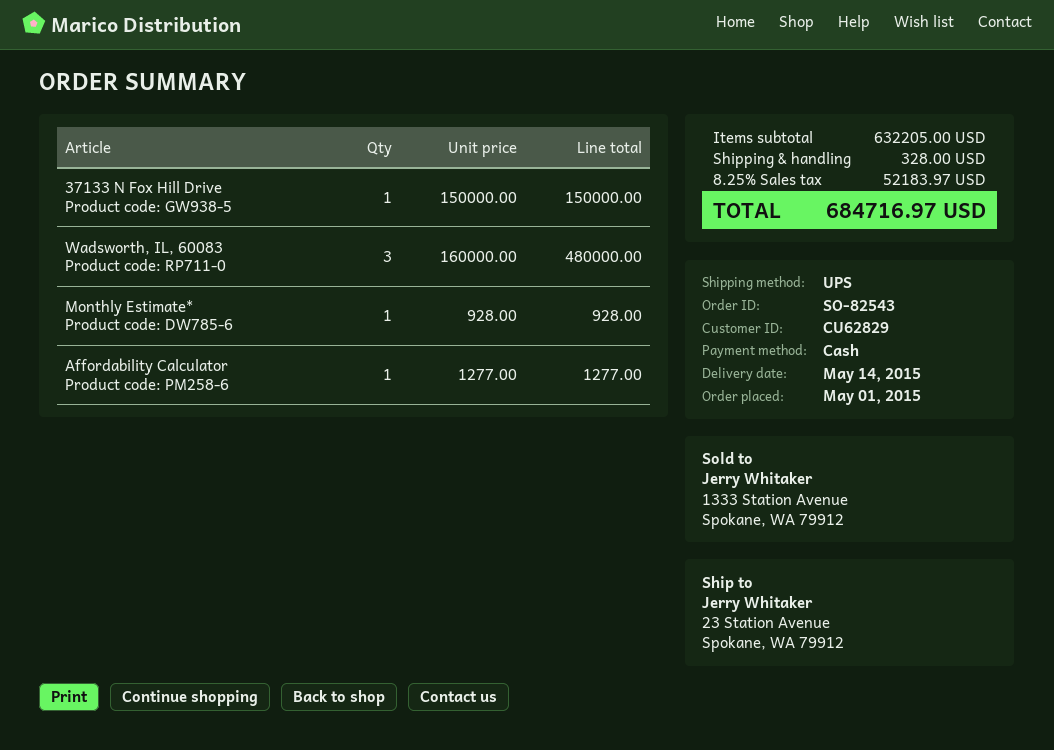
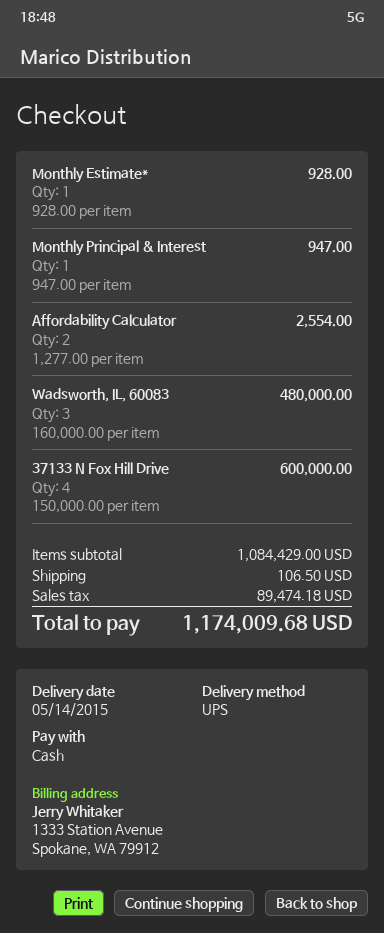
37133 N Fox Hill Drive: 1 x 150000.00 = 150000.00 -> 4 x 150000.00 = 600000.00
Affordability Calculator: 1 x 1277.00 = 1277.00 -> 2 x 1277.00 = 2554.00
Monthly Principal & Interest: none -> 1 x 947.00 = 947.00
subtotal: 632205.00 -> 1084429.00
shipping: 328.00 -> 106.50
tax: 52183.97 -> 89474.18
total: 684716.97 -> 1174009.68

